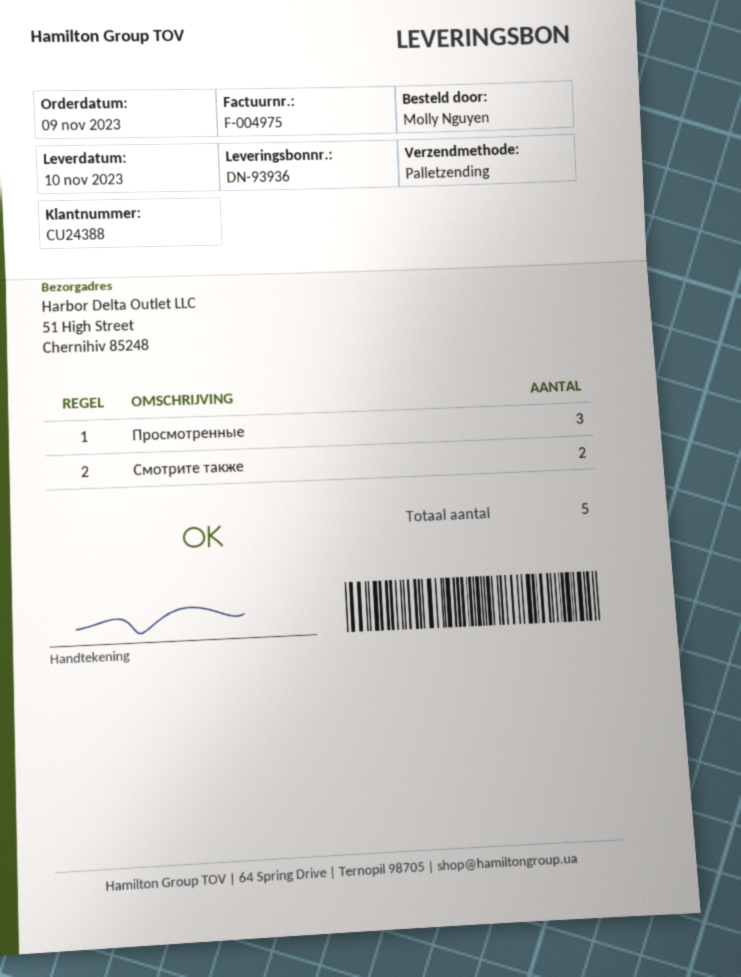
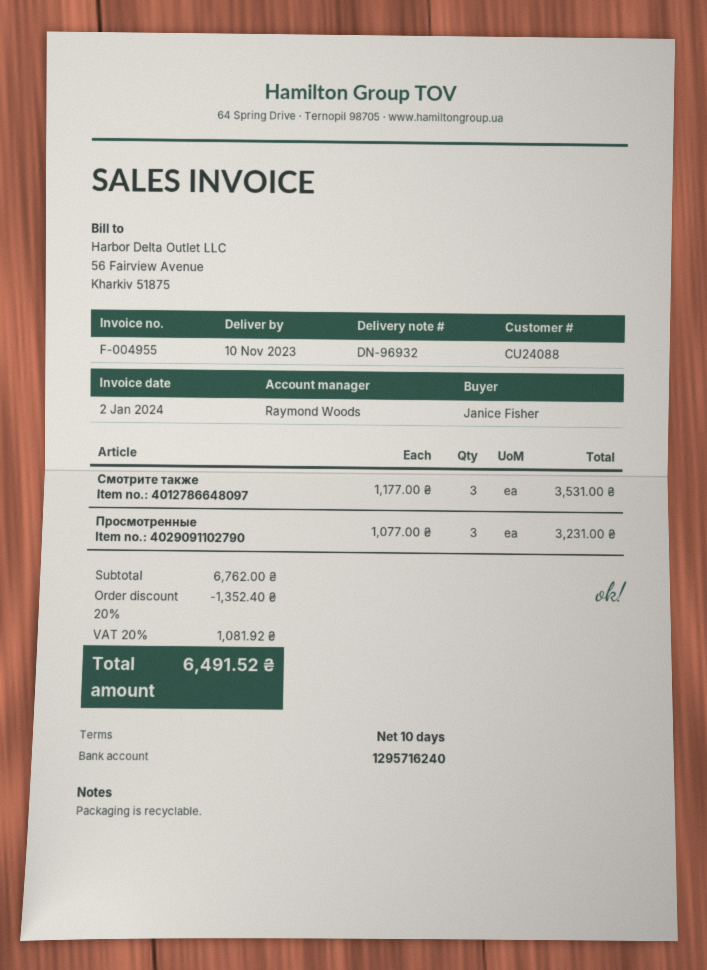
delivery note number: DN-93936 -> DN-96932
invoice number: F-004975 -> F-004955
customer number: CU24388 -> CU24088
ordered by: Molly Nguyen -> Janice Fisher
Смотрите также: 2 -> 3

